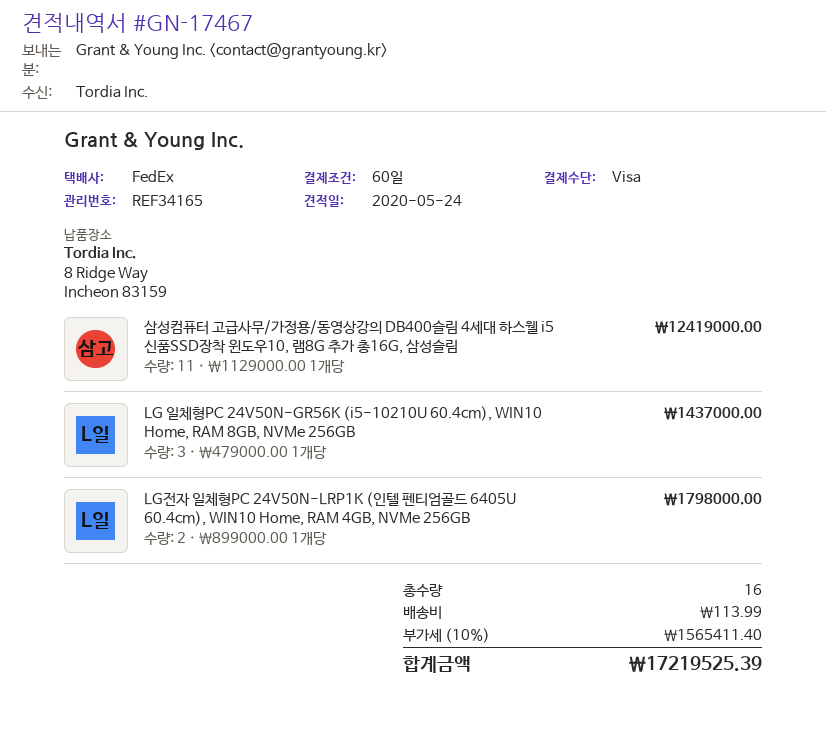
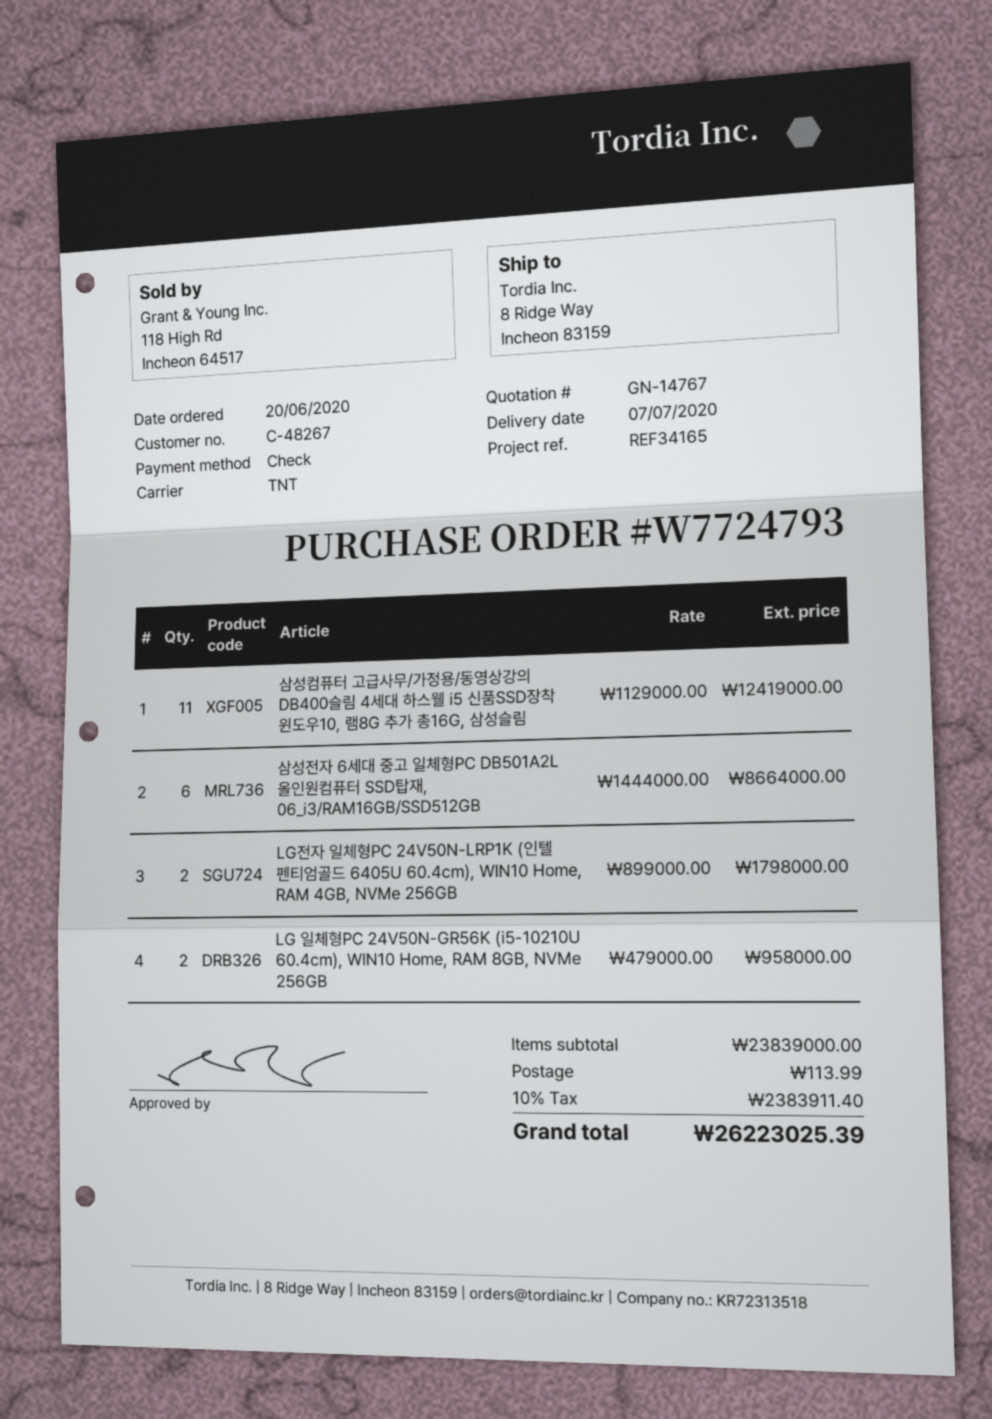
quote number: GN-17467 -> GN-14767
payment method: Visa -> cheque
shipping method: FedEx -> TNT
LG 일체형PC 24V50N-GR56K (i5-10210U 60.4cm), WIN10 Home, RAM 8GB, NVMe 256GB: 3 x 479000.00 = 1437000.00 -> 2 x 479000.00 = 958000.00
삼성전자 6세대 중고 일체형PC DB501A2L 올인원컴퓨터 SSD탑재, 06_i3/RAM16GB/SSD512GB: none -> 6 x 1444000.00 = 8664000.00
tax: 10% = 1565411.40 -> 10% = 2383911.40
total: 17219525.39 -> 26223025.39

